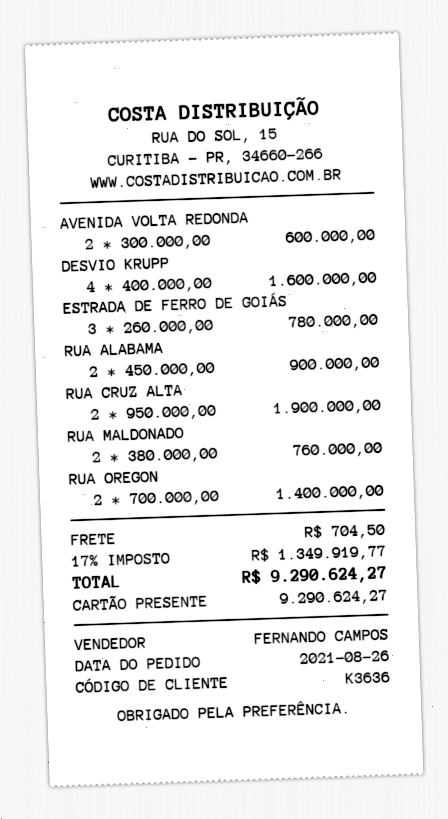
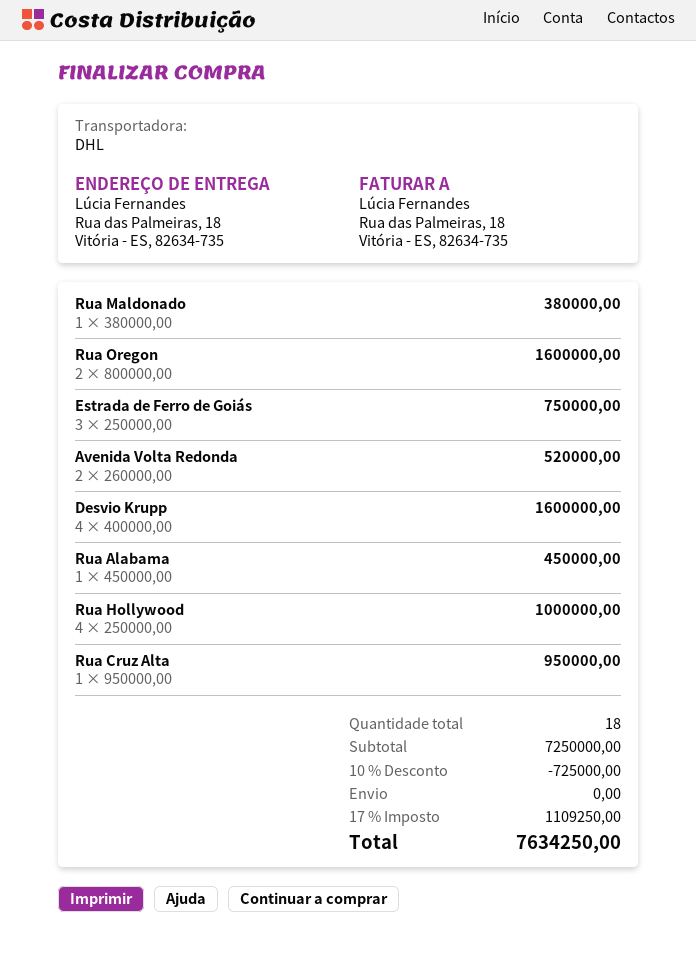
AVENIDA VOLTA REDONDA: 2 x 300000.00 = 600000.00 -> 2 x 260000.00 = 520000.00
ESTRADA DE FERRO DE GOIÁS: 3 x 260000.00 = 780000.00 -> 3 x 250000.00 = 750000.00
RUA ALABAMA: 2 x 450000.00 = 900000.00 -> 1 x 450000.00 = 450000.00
RUA CRUZ ALTA: 2 x 950000.00 = 1900000.00 -> 1 x 950000.00 = 950000.00
RUA MALDONADO: 2 x 380000.00 = 760000.00 -> 1 x 380000.00 = 380000.00
RUA OREGON: 2 x 700000.00 = 1400000.00 -> 2 x 800000.00 = 1600000.00
Rua Hollywood: none -> 4 x 250000.00 = 1000000.00
discount: none -> 10% = 725000.00
shipping: 704.50 -> 0.00
tax: 17% = 1349919.77 -> 17% = 1109250.00
total: 9290624.27 -> 7634250.00

